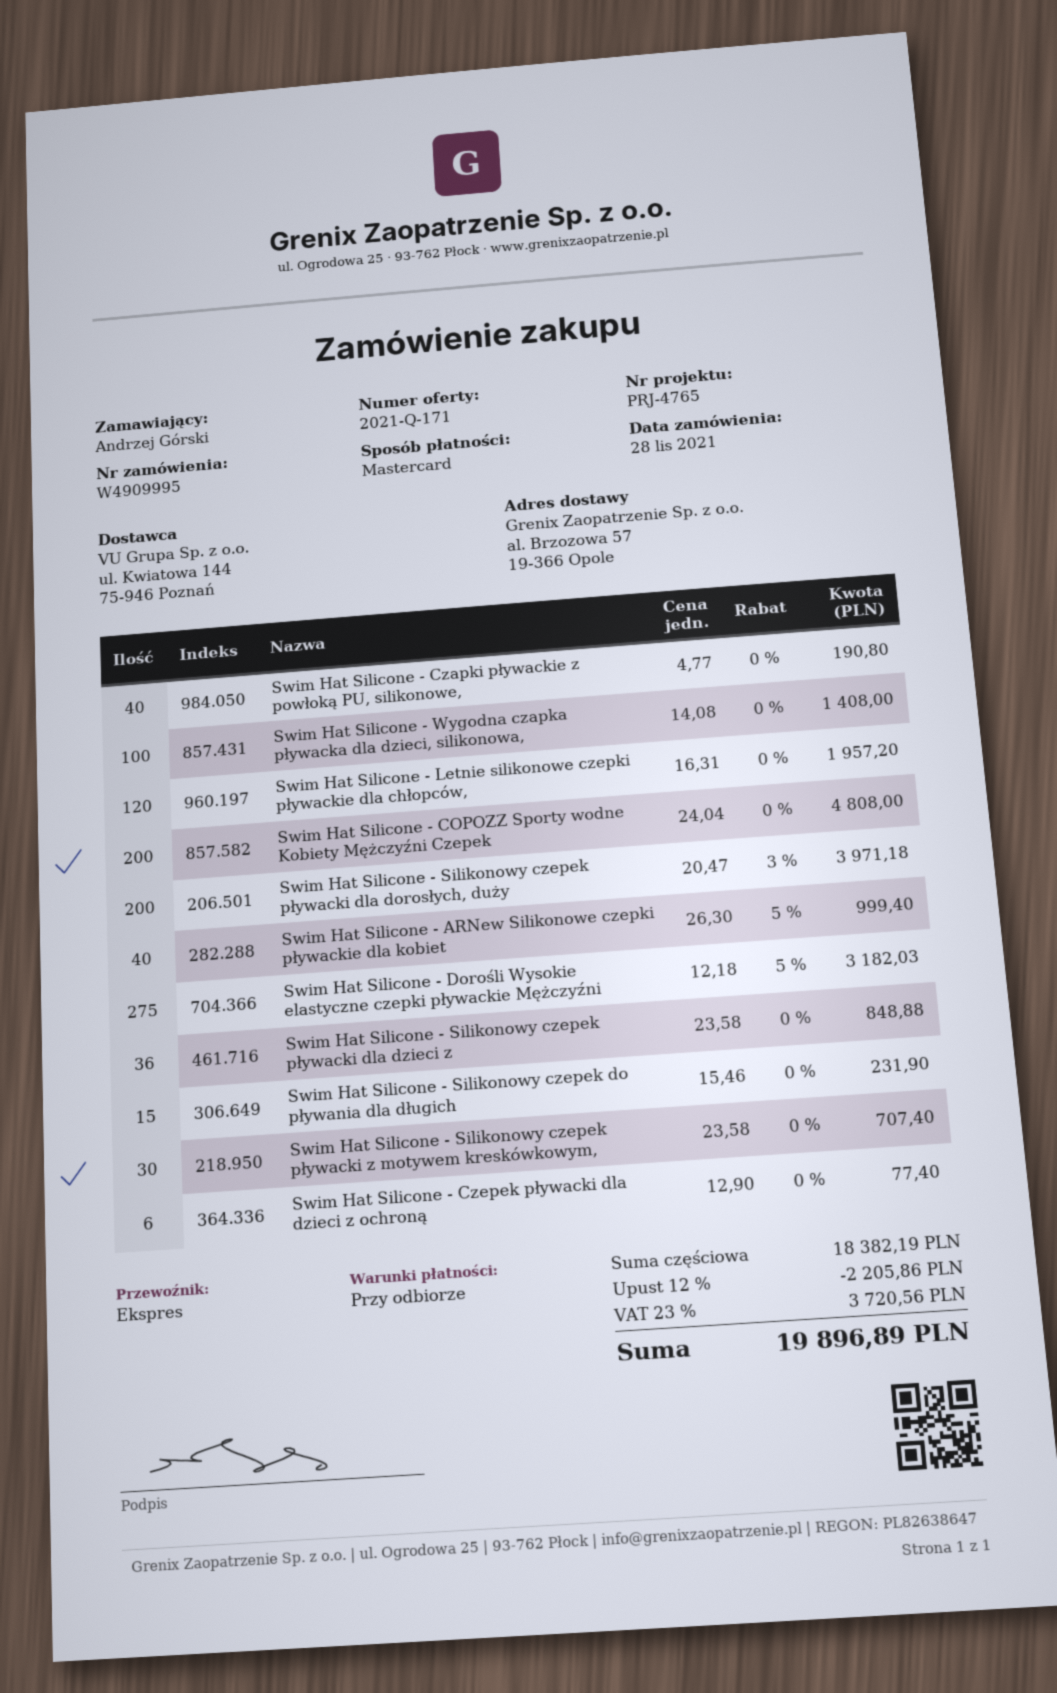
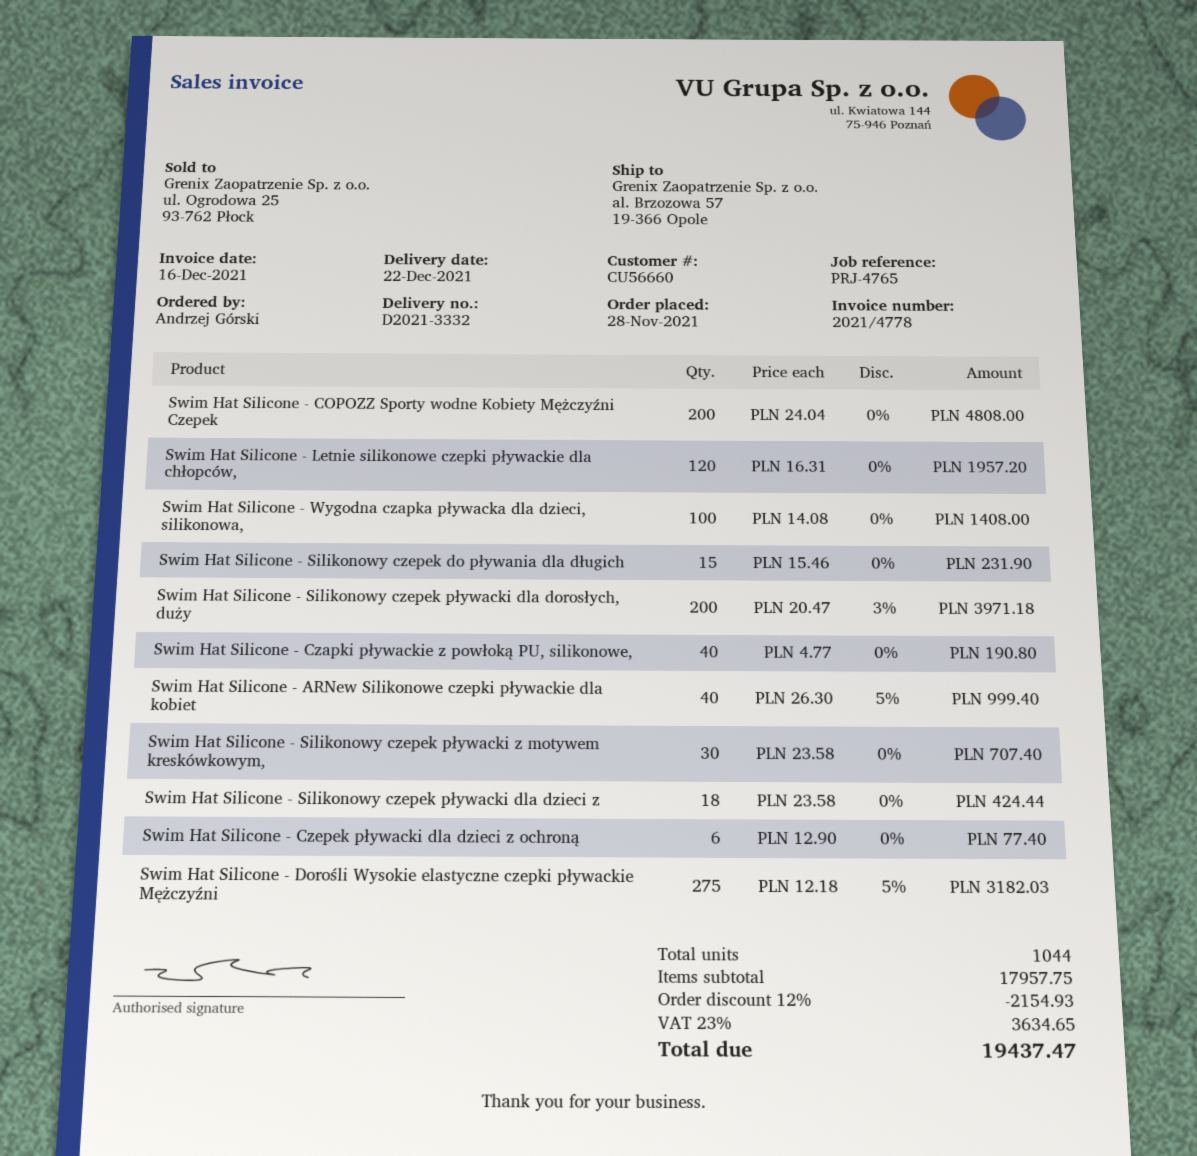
Swim Hat Silicone - Silikonowy czepek pływacki dla dzieci z: 36 x 23.58 = 848.88 -> 18 x 23.58 = 424.44
subtotal: 18382.19 -> 17957.75
discount: 12% = 2205.86 -> 12% = 2154.93
tax: 23% = 3720.56 -> 23% = 3634.65
total: 19896.89 -> 19437.47

